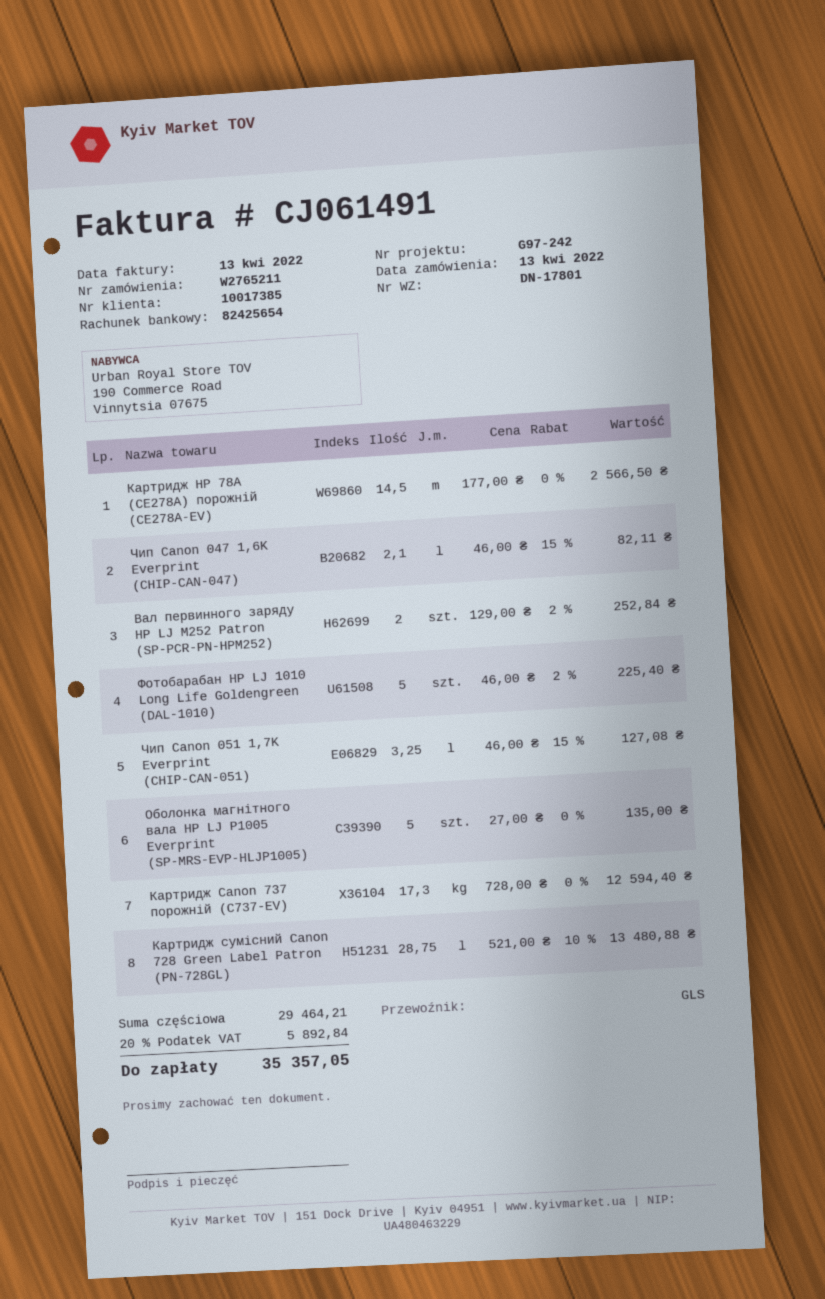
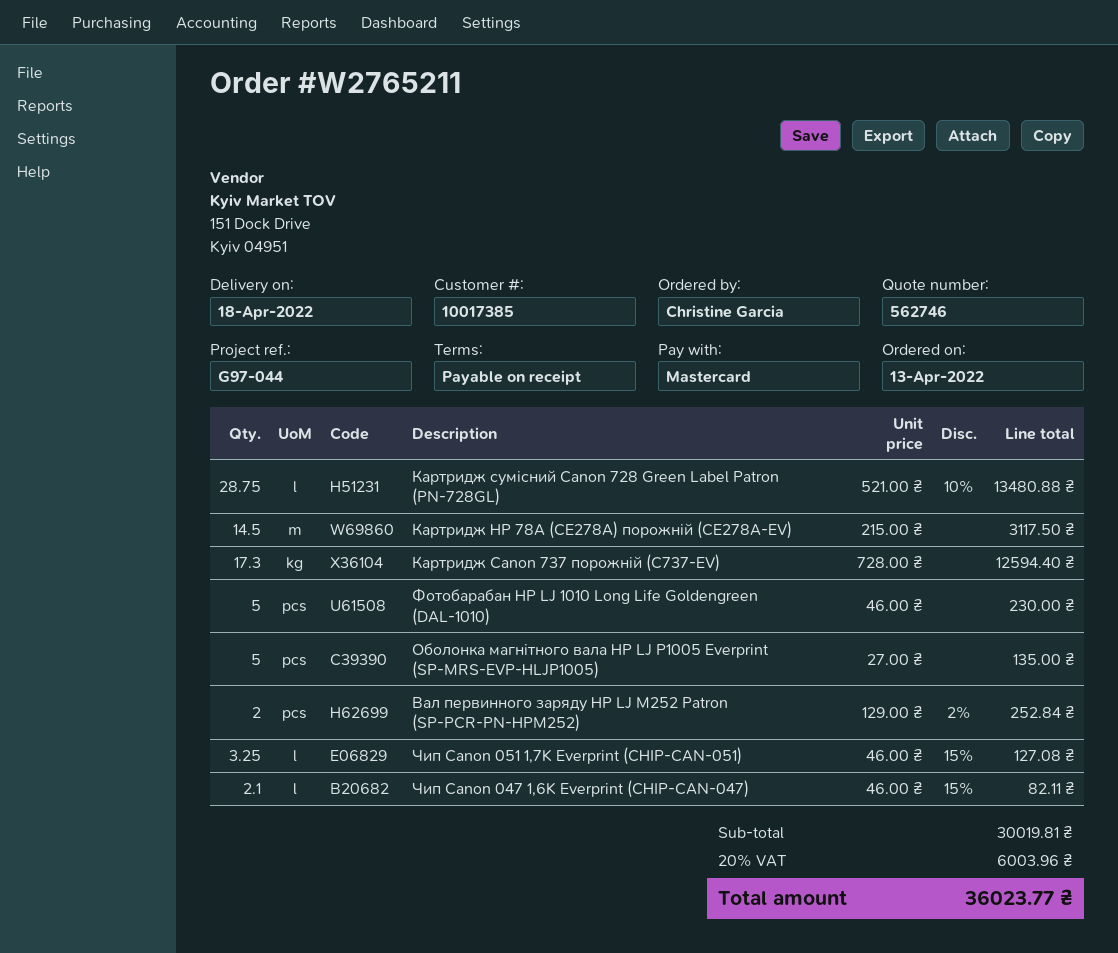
reference: G97-242 -> G97-044
Картридж HP 78A (CE278A) порожній (CE278A-EV): 14.5 x 177.00 = 2566.50 -> 14.5 x 215.00 = 3117.50
Фотобарабан HP LJ 1010 Long Life Goldengreen (DAL-1010): 5 x 46.00 - 2% = 225.40 -> 5 x 46.00 = 230.00
subtotal: 29464.21 -> 30019.81
tax: 20% = 5892.84 -> 20% = 6003.96
total: 35357.05 -> 36023.77

